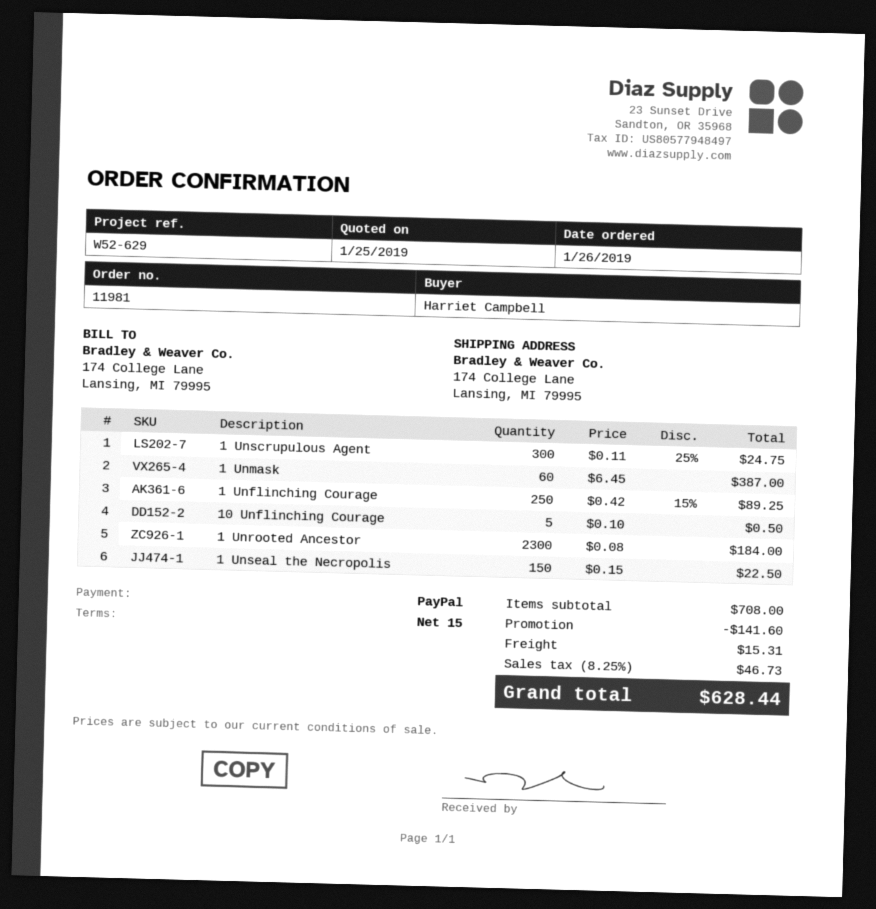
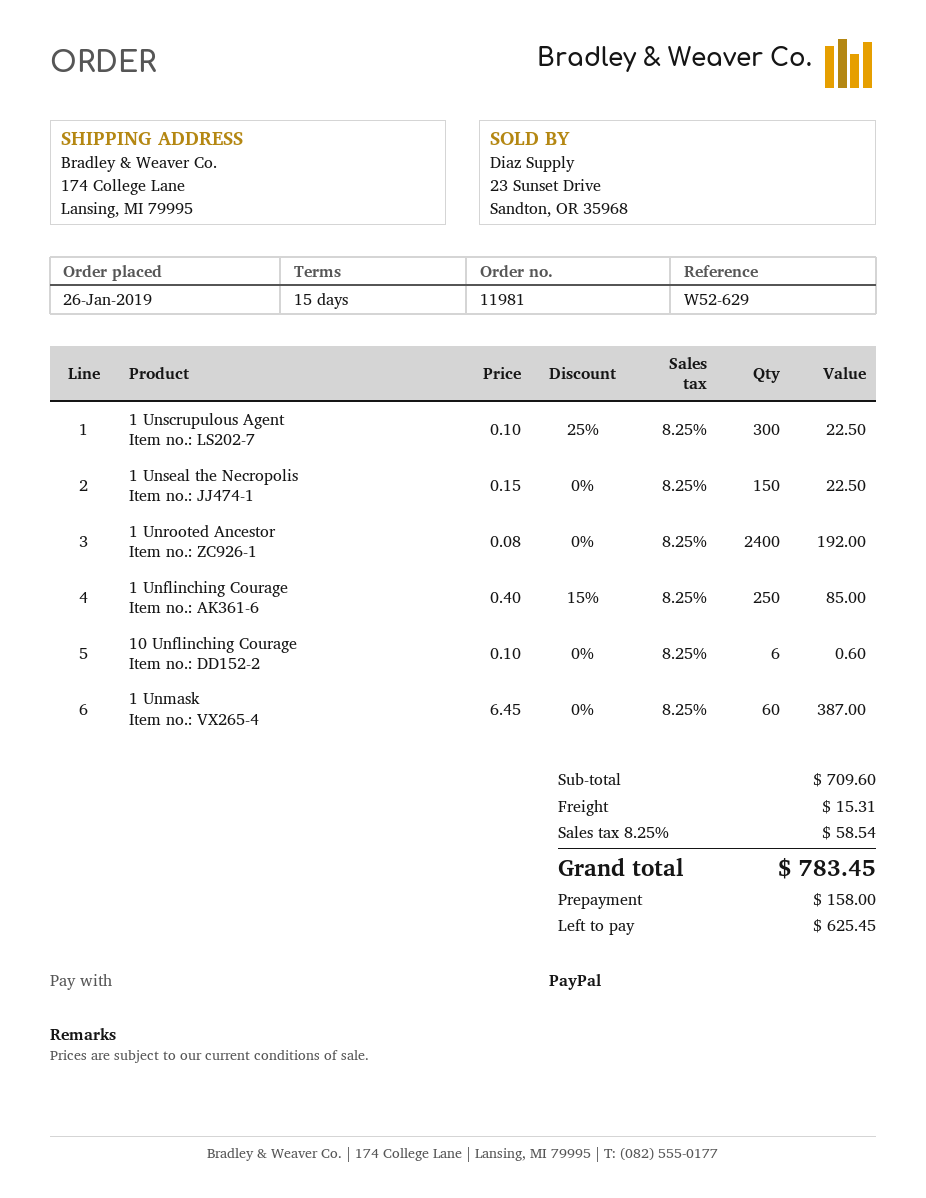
1 Unscrupulous Agent: 300 x 0.11 - 25% = 24.75 -> 300 x 0.10 - 25% = 22.50
1 Unflinching Courage: 250 x 0.42 - 15% = 89.25 -> 250 x 0.40 - 15% = 85.00
10 Unflinching Courage: 5 x 0.10 = 0.50 -> 6 x 0.10 = 0.60
1 Unrooted Ancestor: 2300 x 0.08 = 184.00 -> 2400 x 0.08 = 192.00
subtotal: 708.00 -> 709.60
discount: 141.60 -> none
tax: 8.25% = 46.73 -> 8.25% = 58.54
total: 628.44 -> 783.45

